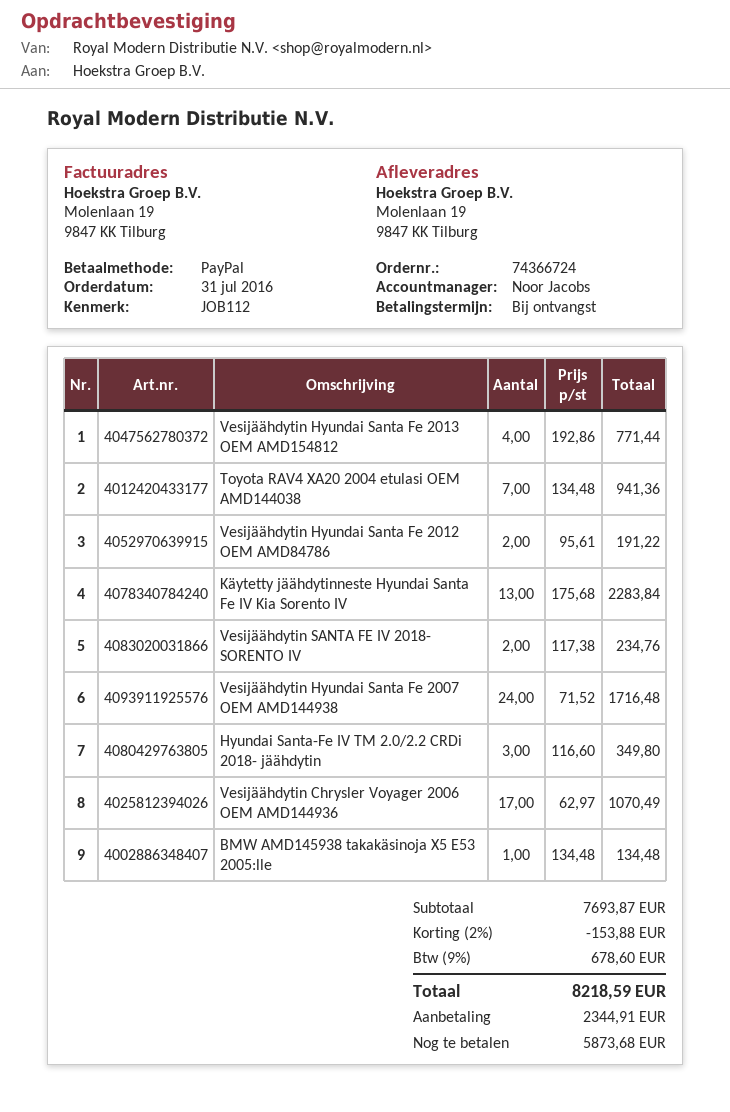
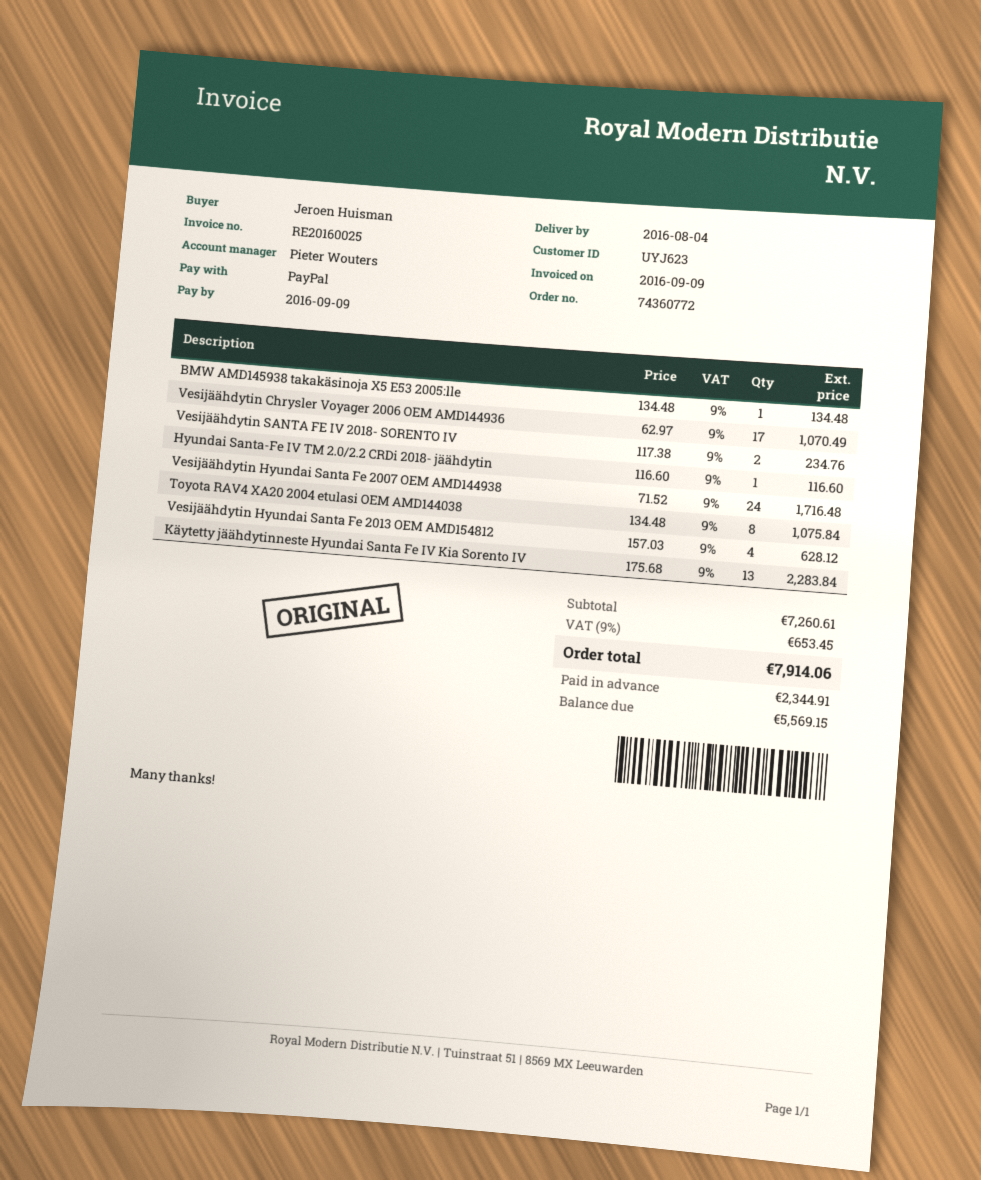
order number: 74366724 -> 74360772
sales rep: Noor Jacobs -> Pieter Wouters
Vesijäähdytin Hyundai Santa Fe 2013 OEM AMD154812: 4 x 192.86 = 771.44 -> 4 x 157.03 = 628.12
Toyota RAV4 XA20 2004 etulasi OEM AMD144038: 7 x 134.48 = 941.36 -> 8 x 134.48 = 1075.84
Vesijäähdytin Hyundai Santa Fe 2012 OEM AMD84786: 2 x 95.61 = 191.22 -> none
Hyundai Santa-Fe IV TM 2.0/2.2 CRDi 2018- jäähdytin: 3 x 116.60 = 349.80 -> 1 x 116.60 = 116.60
subtotal: 7693.87 -> 7260.61
discount: 2% = 153.88 -> none
tax: 9% = 678.60 -> 9% = 653.45
total: 8218.59 -> 7914.06
balance: 5873.68 -> 5569.15

